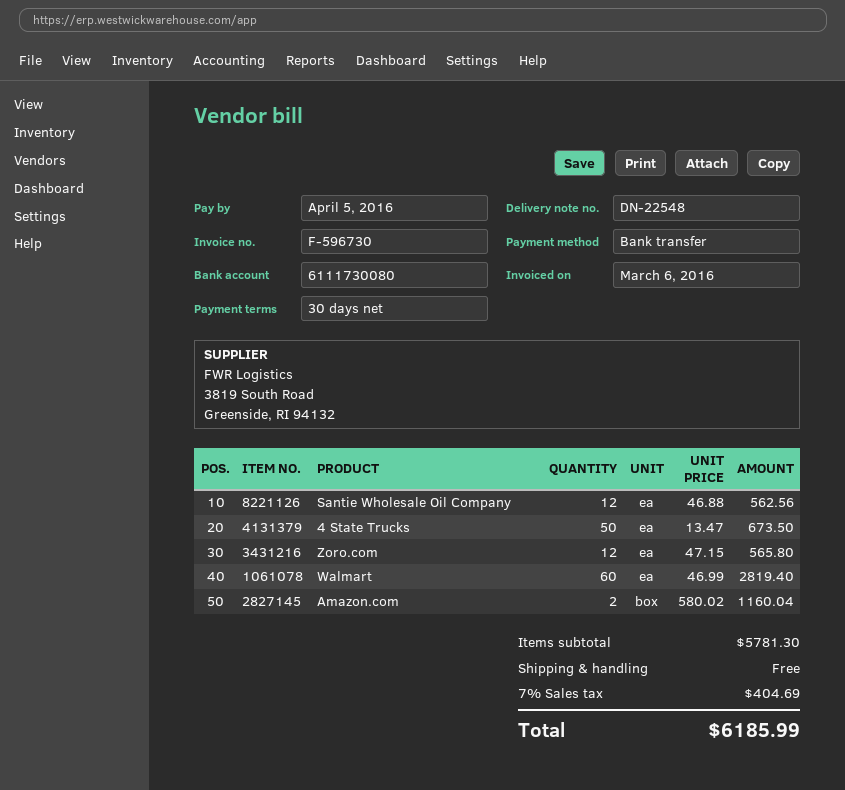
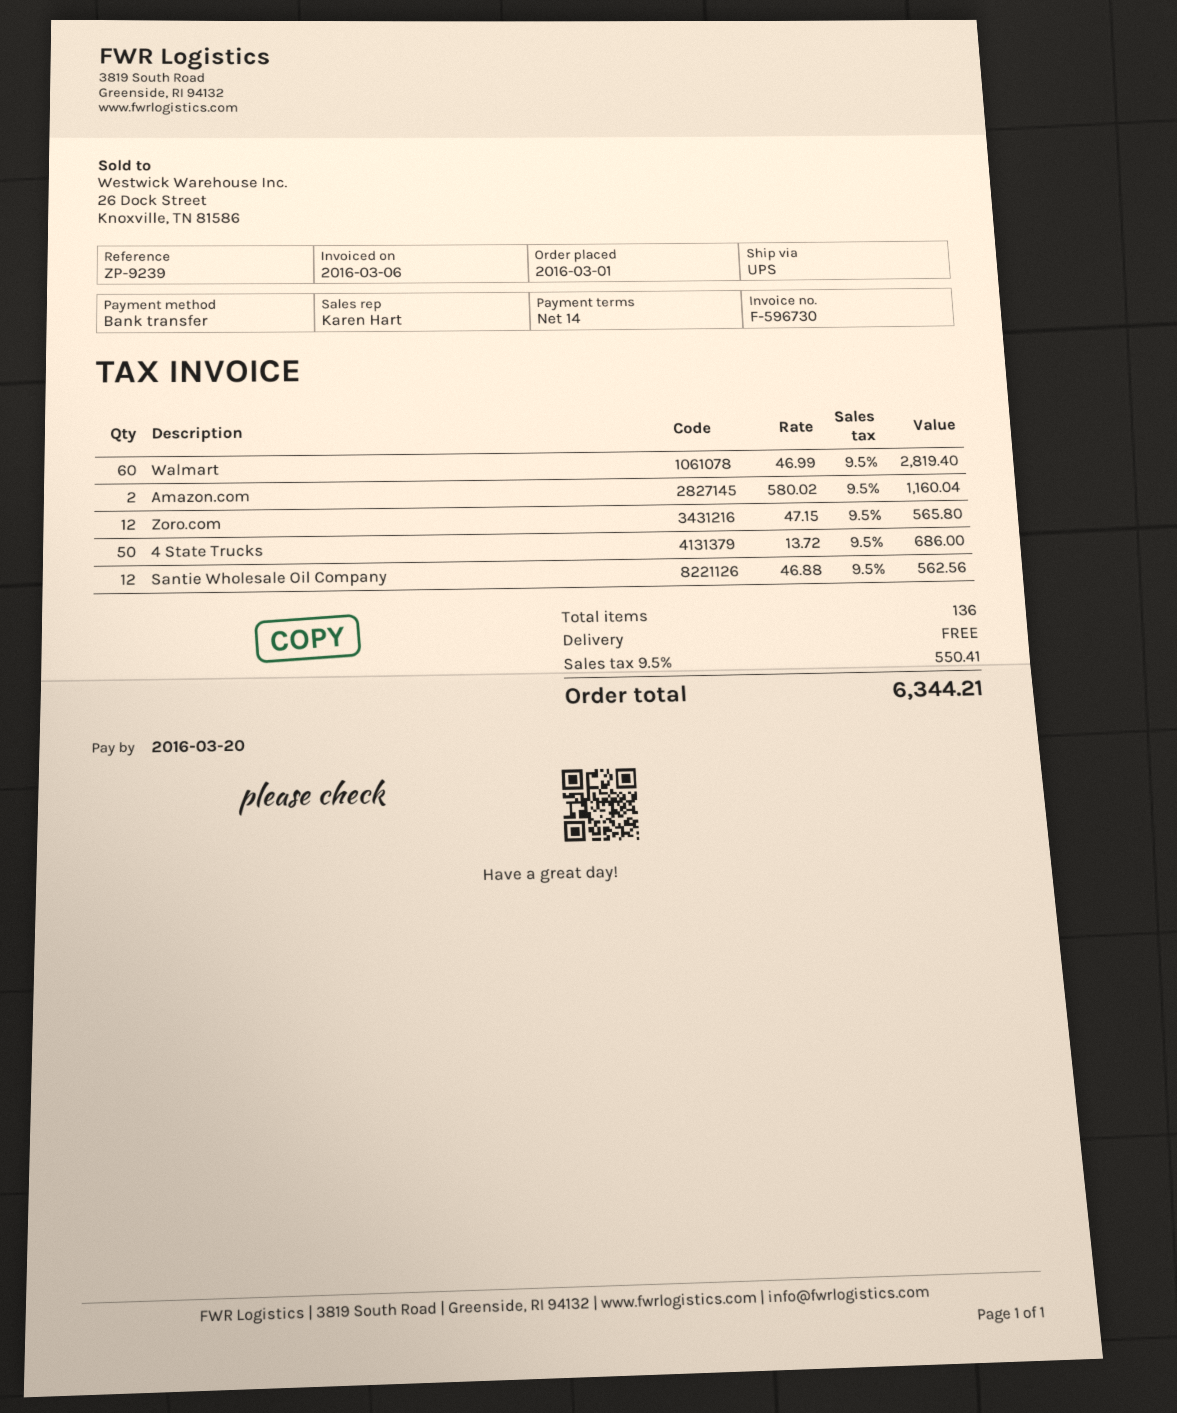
payment terms: 30 days -> 14 days
due date: 2016-04-05 -> 2016-03-20
4 State Trucks: 50 x 13.47 = 673.50 -> 50 x 13.72 = 686.00
tax: 7% = 404.69 -> 9.5% = 550.41
total: 6185.99 -> 6344.21

